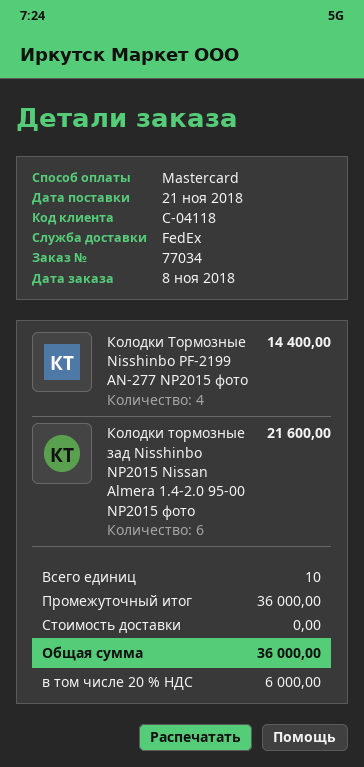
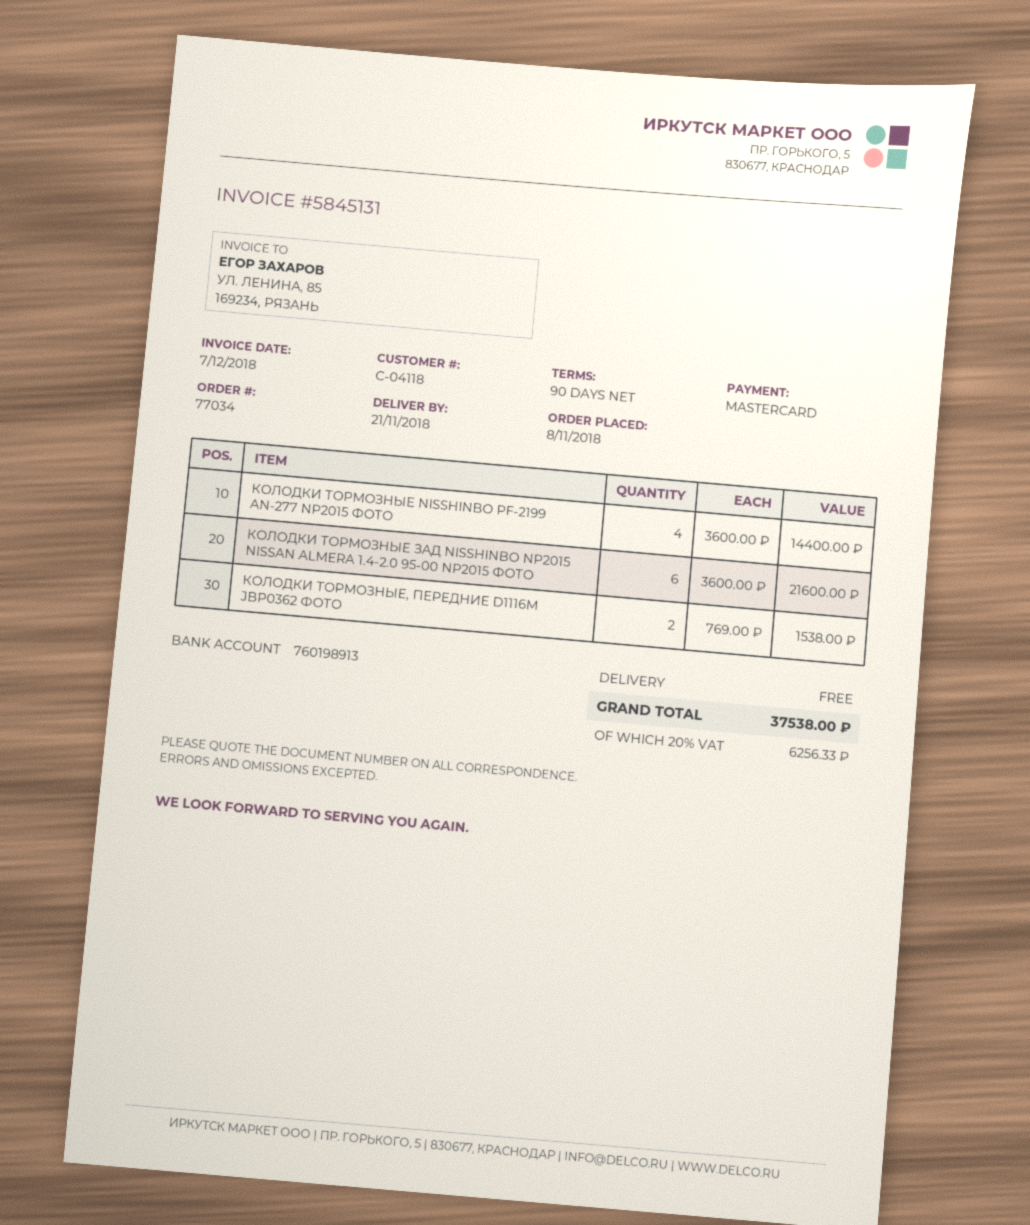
КОЛОДКИ ТОРМОЗНЫЕ, ПЕРЕДНИЕ D1116M JBP0362 ФОТО: none -> 2 for 1538.00
tax: 20% = 6000.00 -> 20% = 6256.33
total: 36000.00 -> 37538.00

